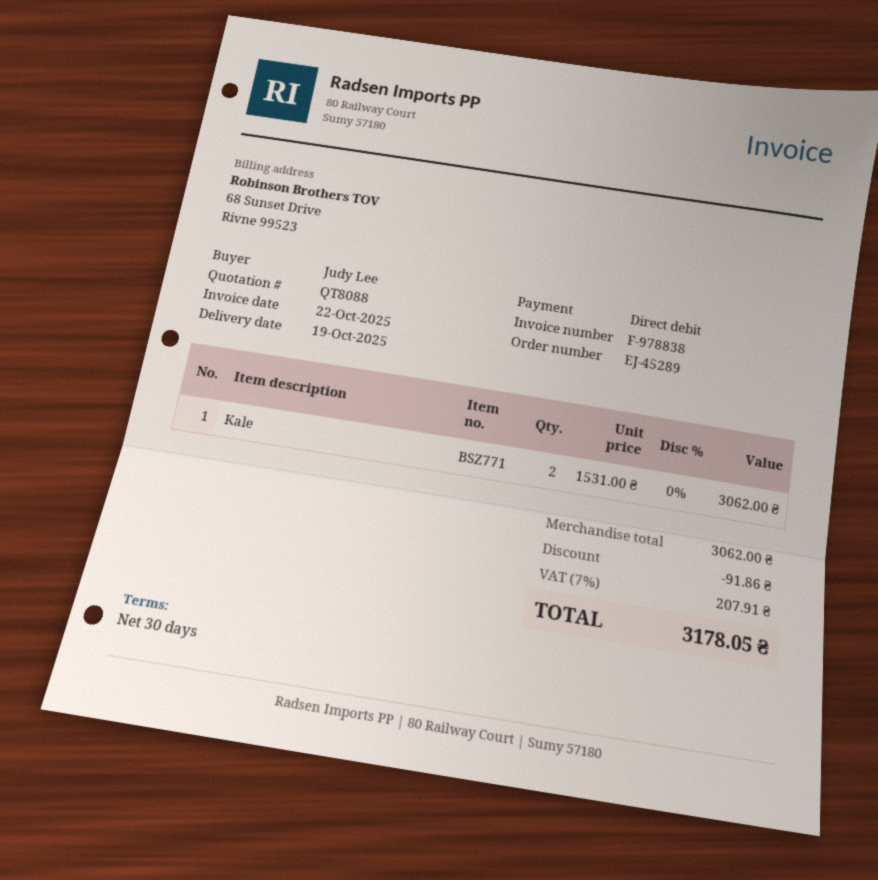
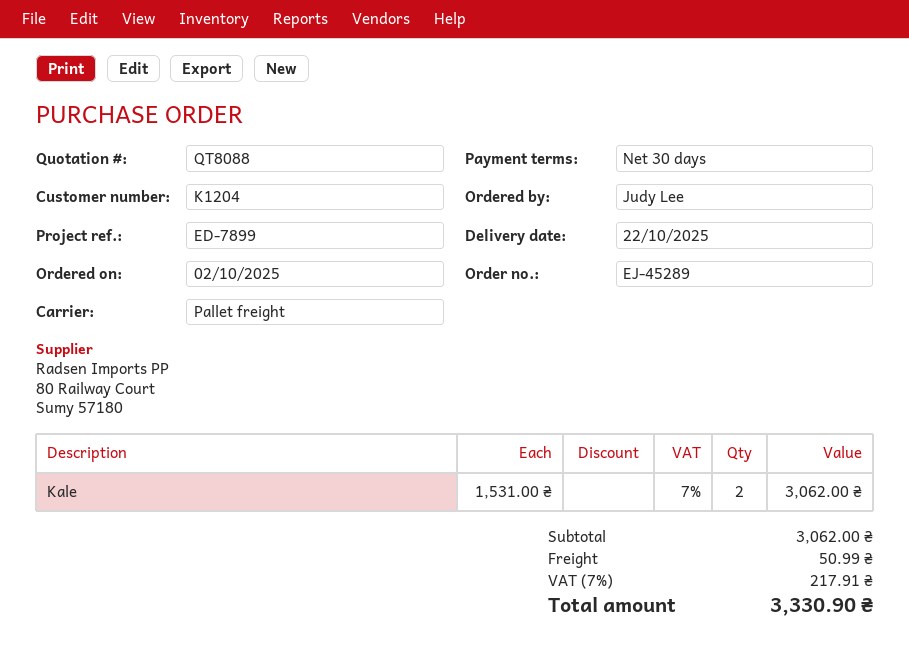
delivery date: 2025-10-19 -> 2025-10-22
discount: 91.86 -> none
shipping: none -> 50.99
tax: 7% = 207.91 -> 7% = 217.91
total: 3178.05 -> 3330.90

